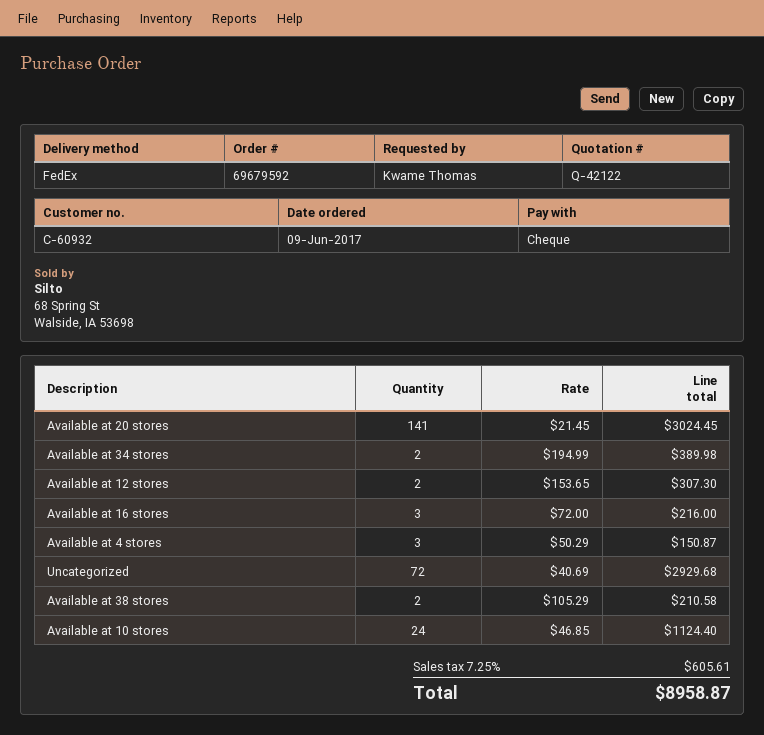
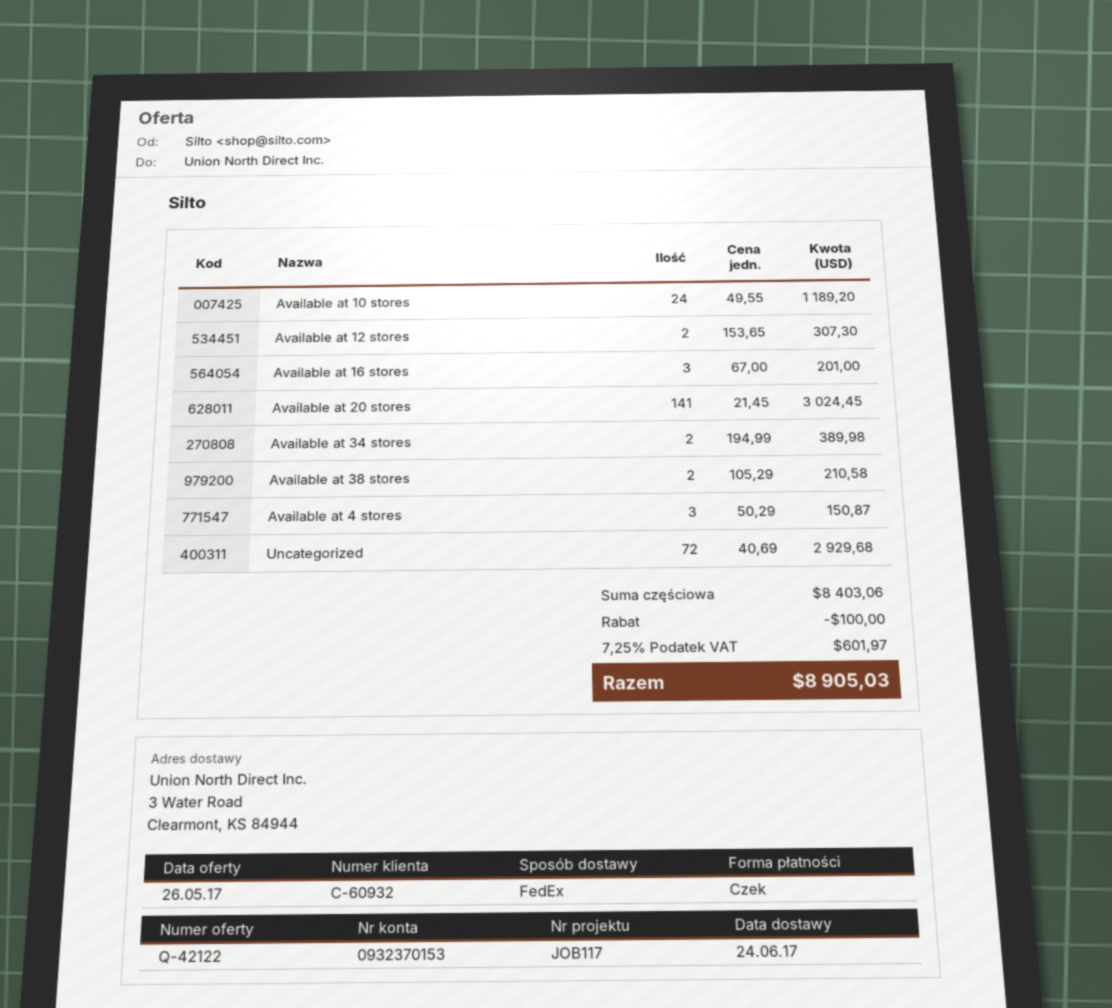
Available at 16 stores: 3 x 72.00 = 216.00 -> 3 x 67.00 = 201.00
Available at 10 stores: 24 x 46.85 = 1124.40 -> 24 x 49.55 = 1189.20
discount: none -> 100.00
tax: 7.25% = 605.61 -> 7.25% = 601.97
total: 8958.87 -> 8905.03

